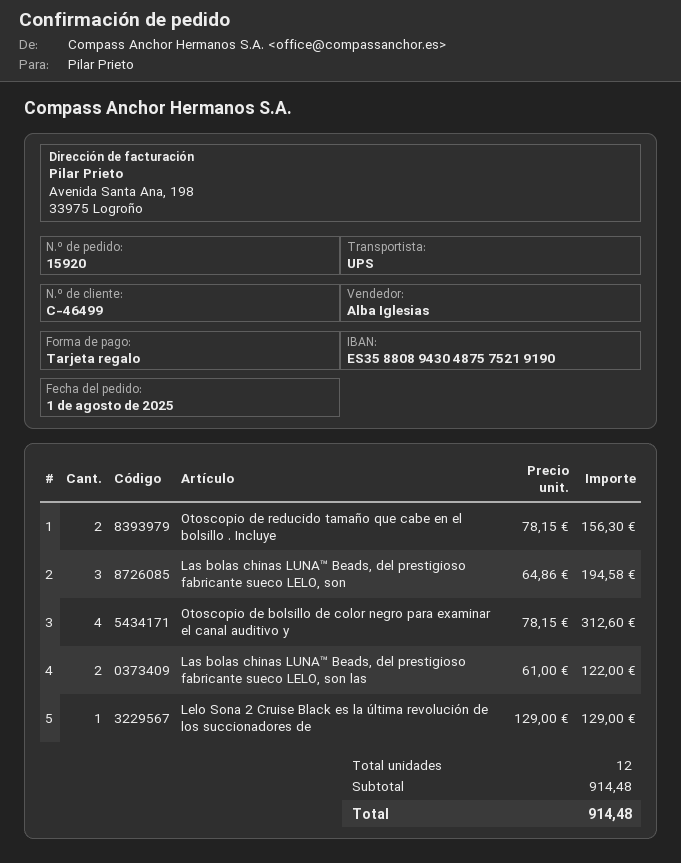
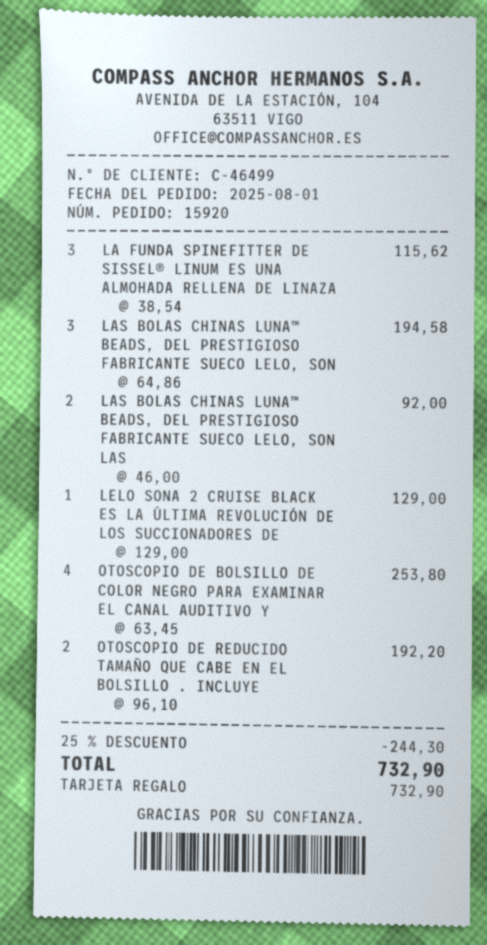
Otoscopio de reducido tamaño que cabe en el bolsillo . Incluye: 2 x 78.15 = 156.30 -> 2 x 96.10 = 192.20
Otoscopio de bolsillo de color negro para examinar el canal auditivo y: 4 x 78.15 = 312.60 -> 4 x 63.45 = 253.80
Las bolas chinas LUNA™ Beads, del prestigioso fabricante sueco LELO, son las: 2 x 61.00 = 122.00 -> 2 x 46.00 = 92.00
LA FUNDA SPINEFITTER DE SISSEL® LINUM ES UNA ALMOHADA RELLENA DE LINAZA: none -> 3 x 38.54 = 115.62
discount: none -> 25% = 244.30
total: 914.48 -> 732.90

